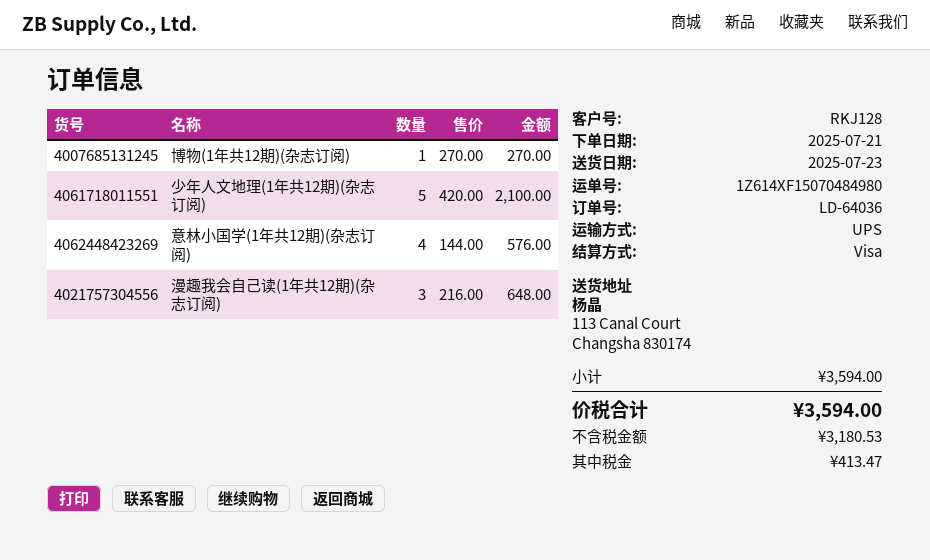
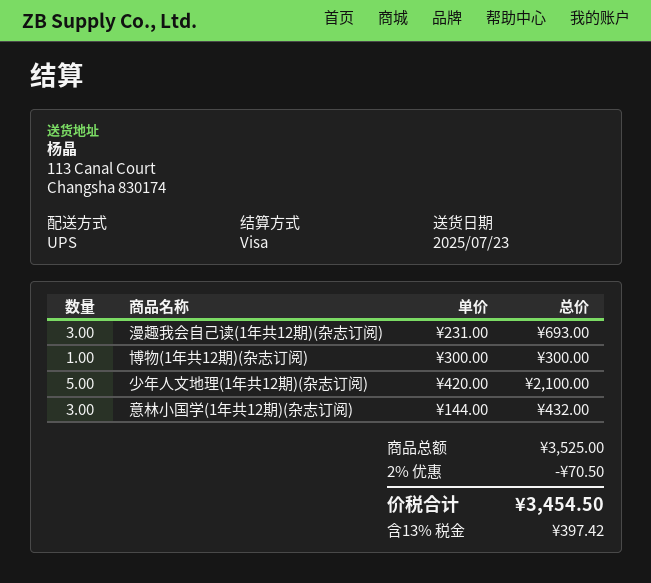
博物(1年共12期)(杂志订阅): 1 x 270.00 = 270.00 -> 1 x 300.00 = 300.00
意林小国学(1年共12期)(杂志订阅): 4 x 144.00 = 576.00 -> 3 x 144.00 = 432.00
漫趣我会自己读(1年共12期)(杂志订阅): 3 x 216.00 = 648.00 -> 3 x 231.00 = 693.00
subtotal: 3594.00 -> 3525.00
discount: none -> 2% = 70.50
tax: 413.47 -> 397.42
total: 3594.00 -> 3454.50

